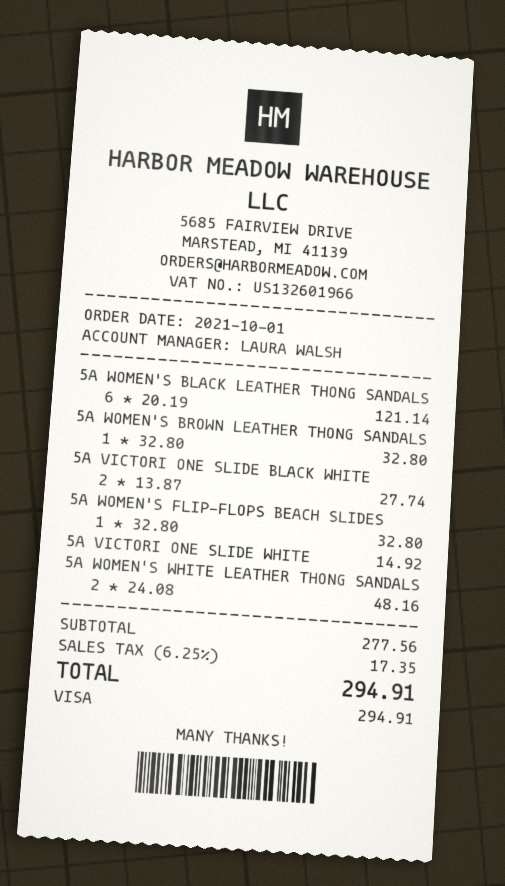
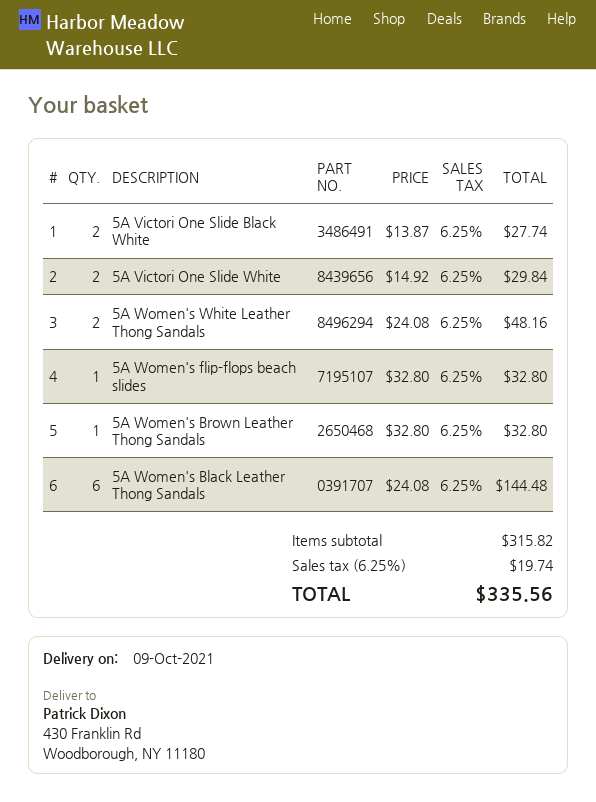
5A WOMEN'S BLACK LEATHER THONG SANDALS: 6 x 20.19 = 121.14 -> 6 x 24.08 = 144.48
5A VICTORI ONE SLIDE WHITE: 1 x 14.92 = 14.92 -> 2 x 14.92 = 29.84
subtotal: 277.56 -> 315.82
tax: 6.25% = 17.35 -> 6.25% = 19.74
total: 294.91 -> 335.56

